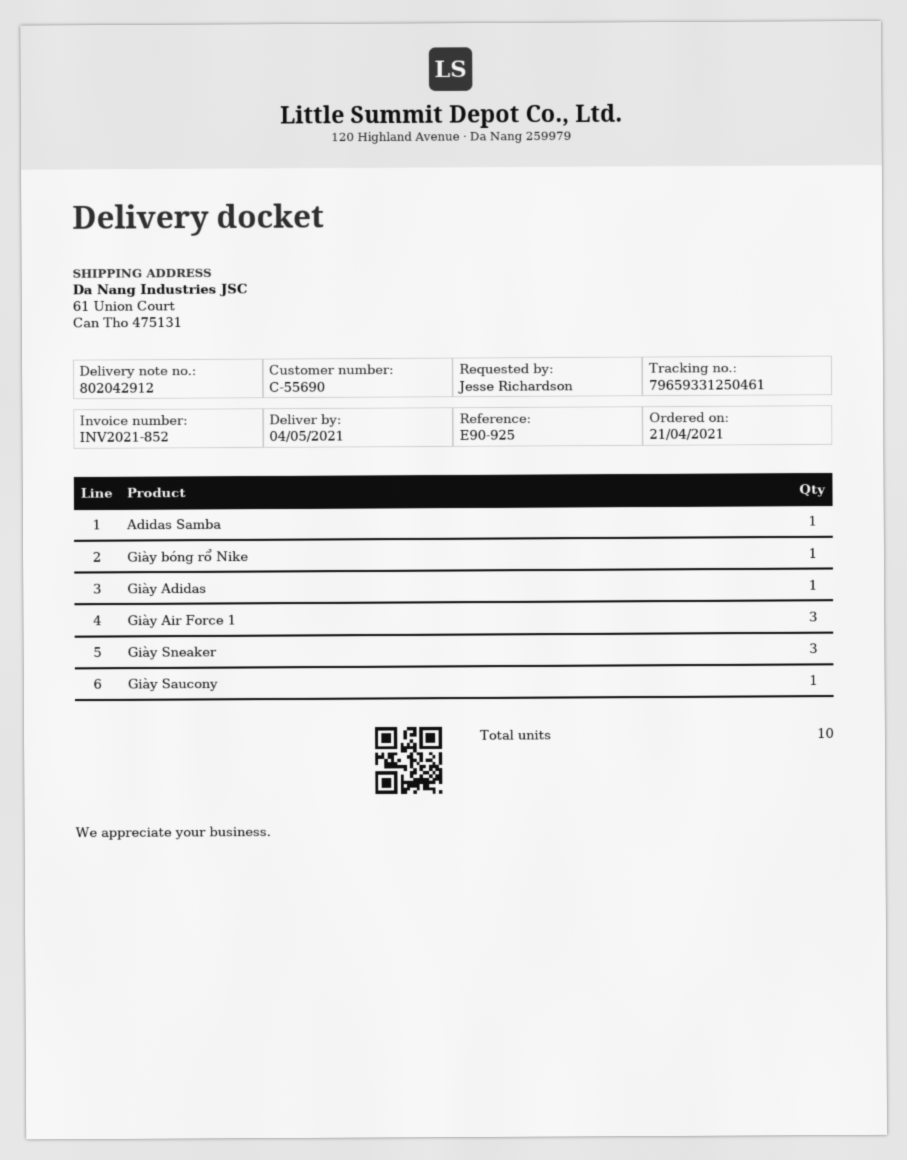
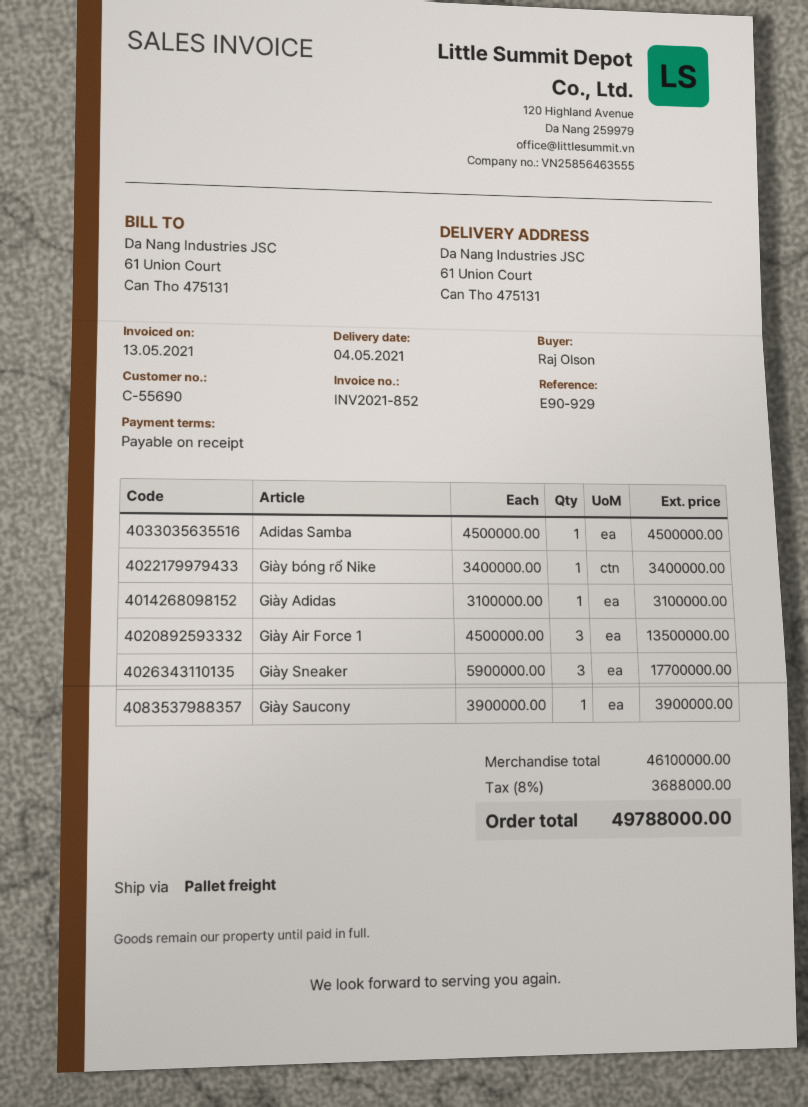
reference: E90-925 -> E90-929
ordered by: Jesse Richardson -> Raj Olson

